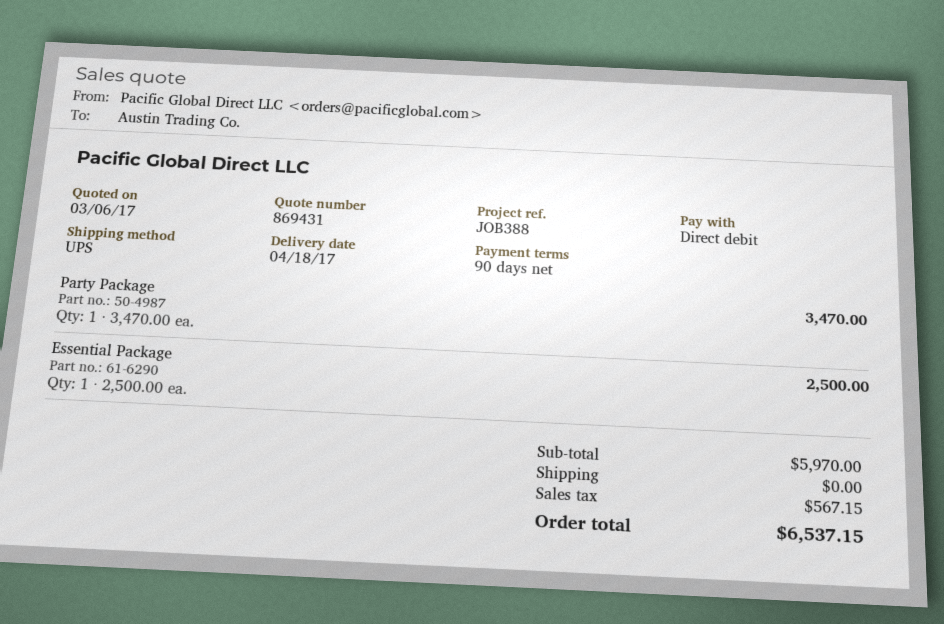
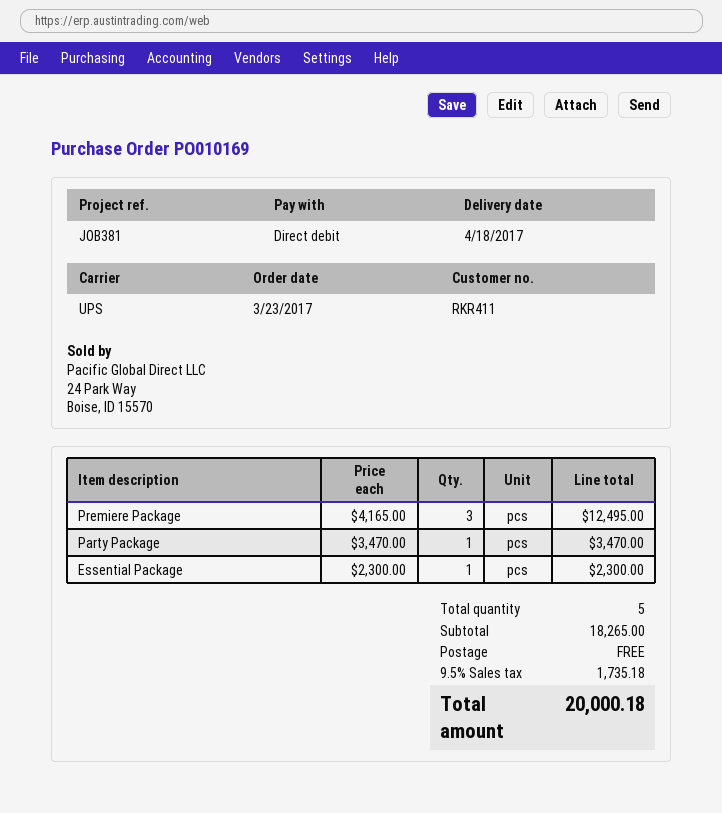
reference: JOB388 -> JOB381
Essential Package: 1 x 2500.00 = 2500.00 -> 1 x 2300.00 = 2300.00
Premiere Package: none -> 3 x 4165.00 = 12495.00
subtotal: 5970.00 -> 18265.00
tax: 567.15 -> 1735.18
total: 6537.15 -> 20000.18

